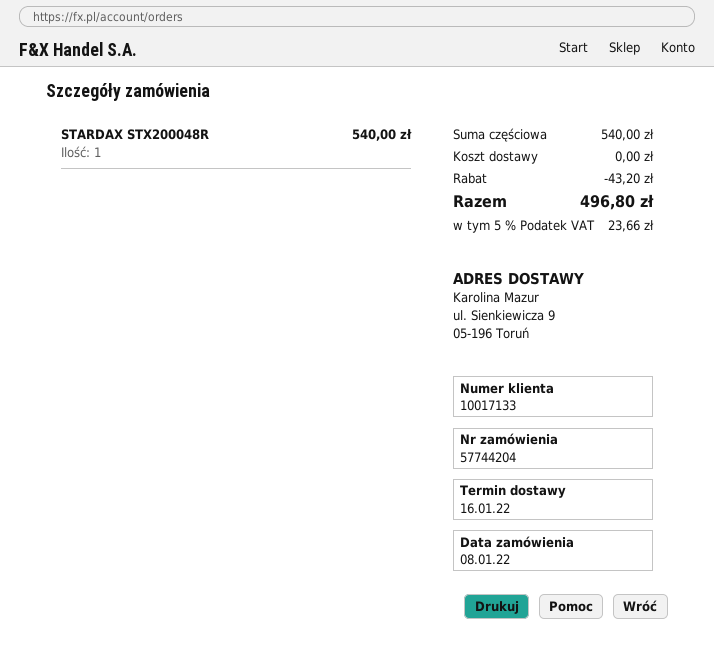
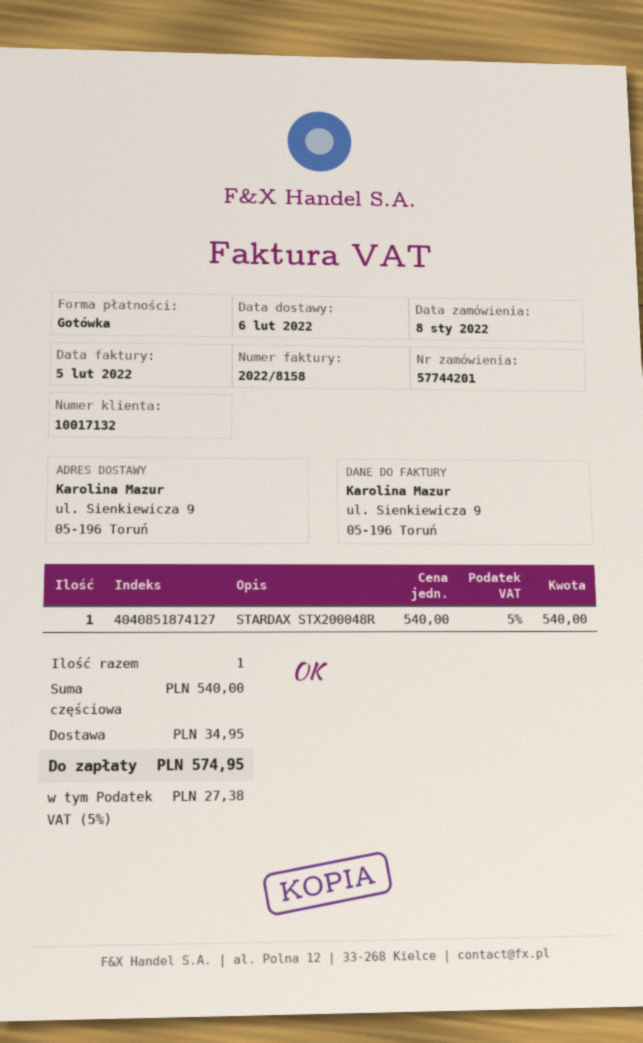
order number: 57744204 -> 57744201
delivery date: 2022-01-16 -> 2022-02-06
customer number: 10017133 -> 10017132
discount: 43.20 -> none
shipping: 0.00 -> 34.95
tax: 5% = 23.66 -> 5% = 27.38
total: 496.80 -> 574.95

